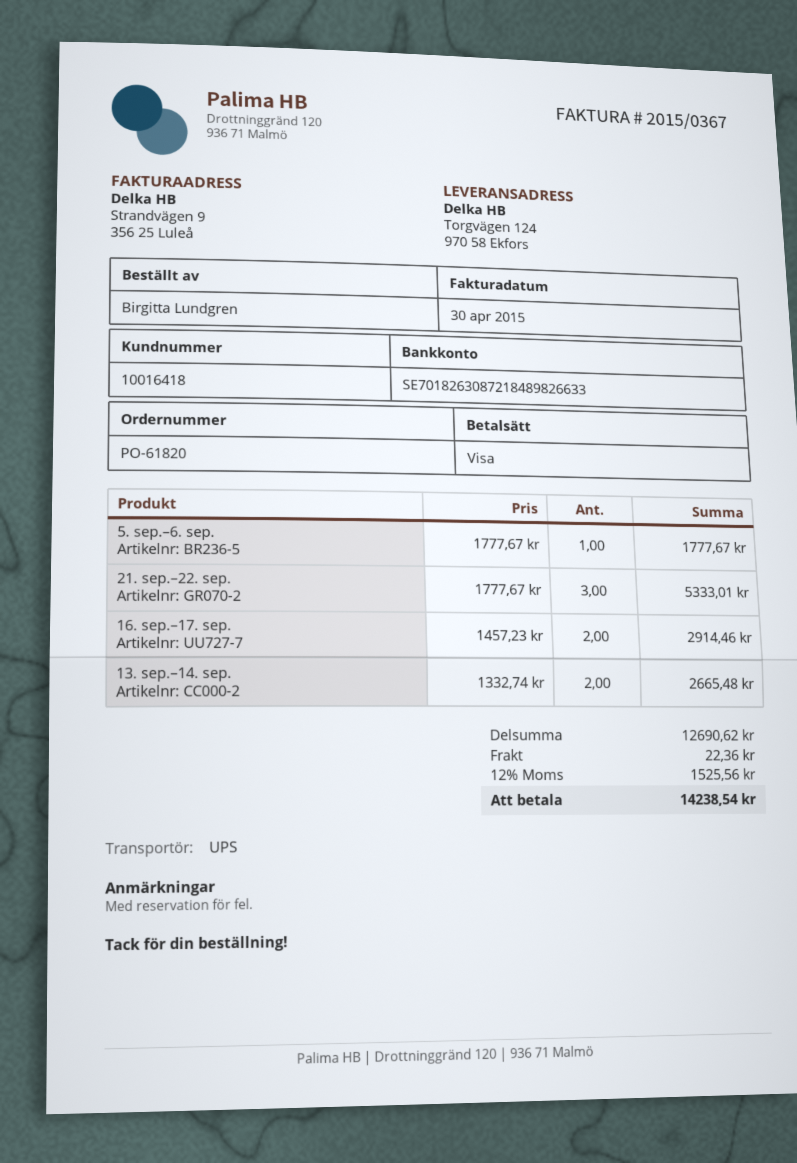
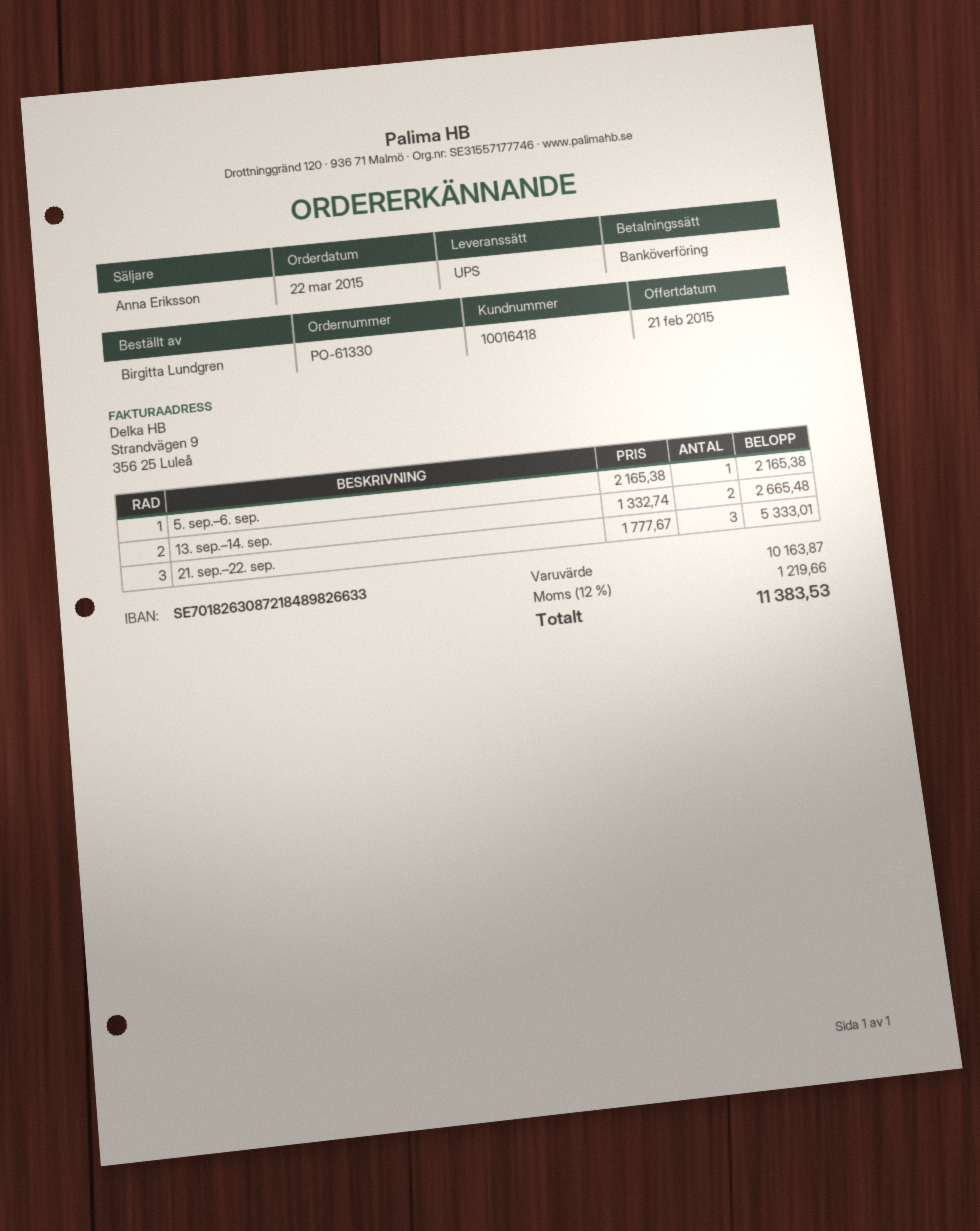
order number: PO-61820 -> PO-61330
payment method: Visa -> bank transfer
5. sep.–6. sep.: 1 x 1777.67 = 1777.67 -> 1 x 2165.38 = 2165.38
16. sep.–17. sep.: 2 x 1457.23 = 2914.46 -> none
subtotal: 12690.62 -> 10163.87
shipping: 22.36 -> none
tax: 12% = 1525.56 -> 12% = 1219.66
total: 14238.54 -> 11383.53

